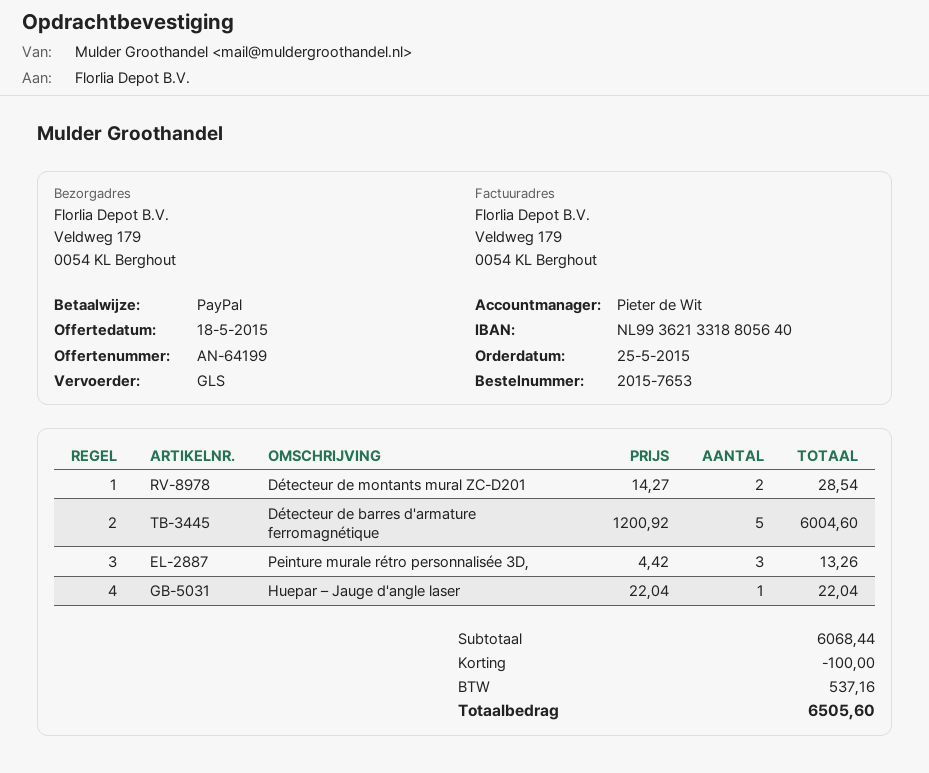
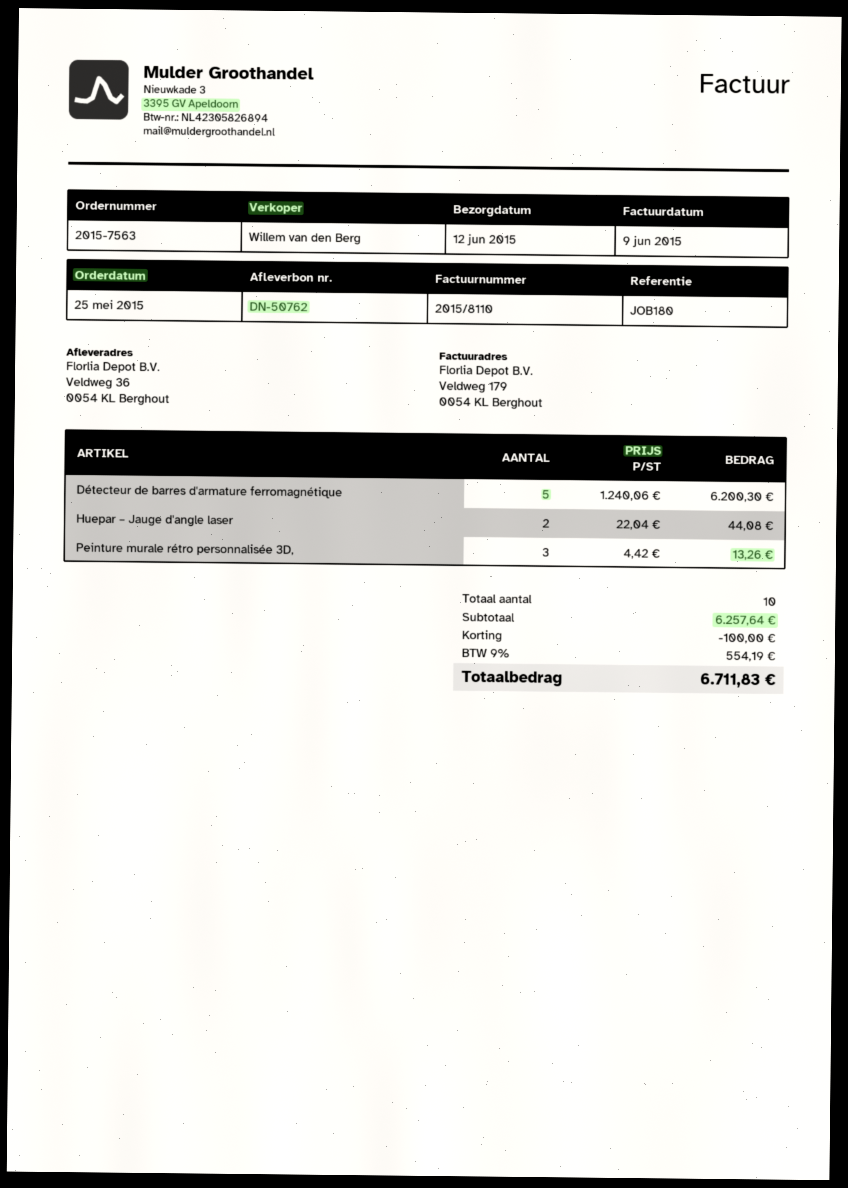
order number: 2015-7653 -> 2015-7563
sales rep: Pieter de Wit -> Willem van den Berg
ship to: Veldweg 179, 0054 KL Berghout -> Veldweg 36, 0054 KL Berghout
Détecteur de montants mural ZC-D201: 2 x 14.27 = 28.54 -> none
Détecteur de barres d'armature ferromagnétique: 5 x 1200.92 = 6004.60 -> 5 x 1240.06 = 6200.30
Huepar – Jauge d'angle laser: 1 x 22.04 = 22.04 -> 2 x 22.04 = 44.08
subtotal: 6068.44 -> 6257.64
tax: 537.16 -> 554.19
total: 6505.60 -> 6711.83

